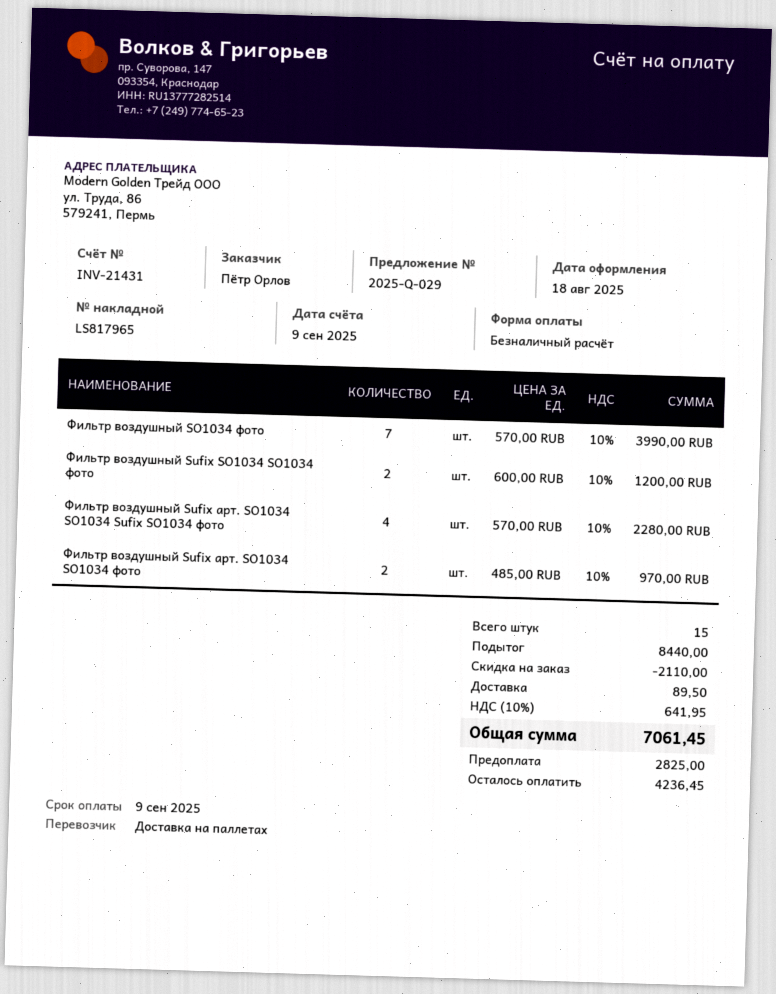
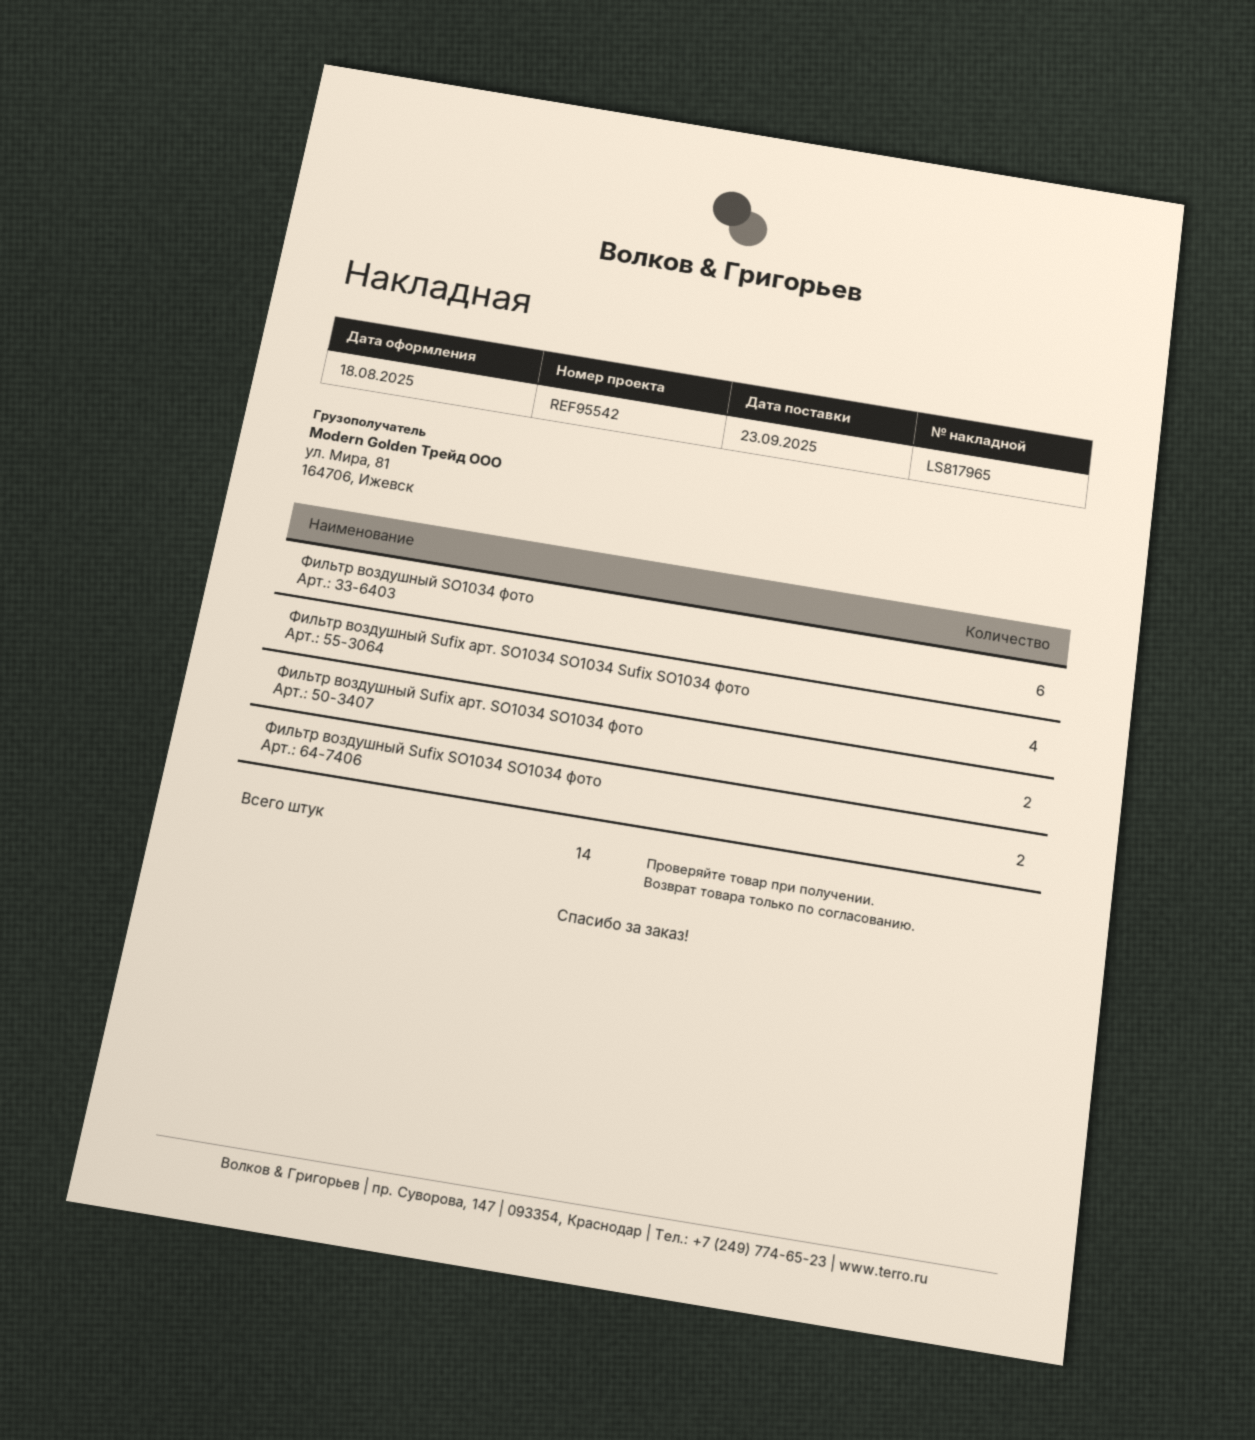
Фильтр воздушный SO1034 фото: 7 -> 6
total quantity: 15 -> 14

